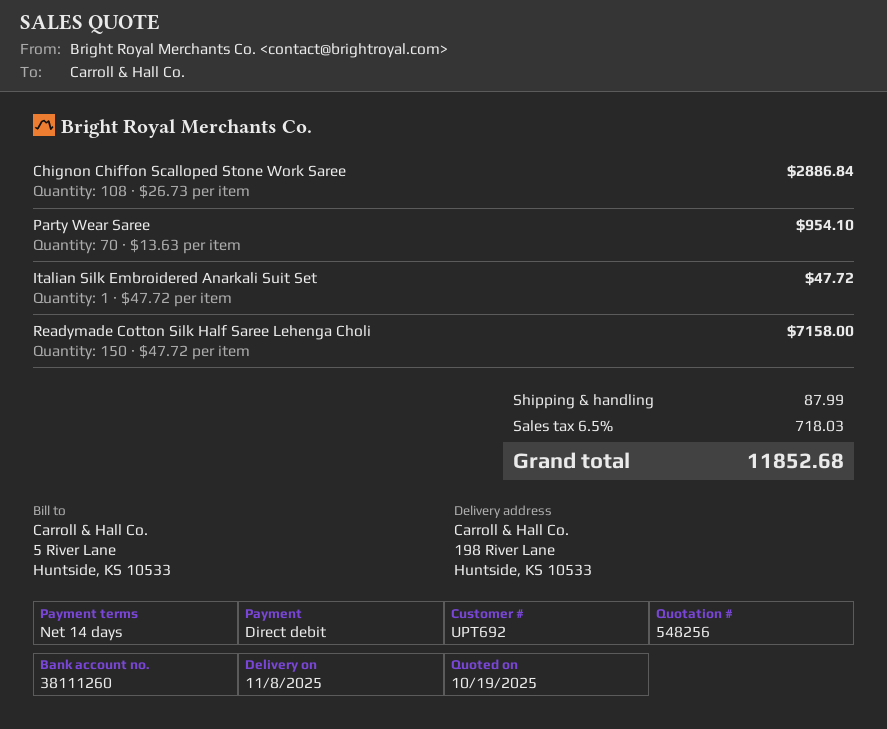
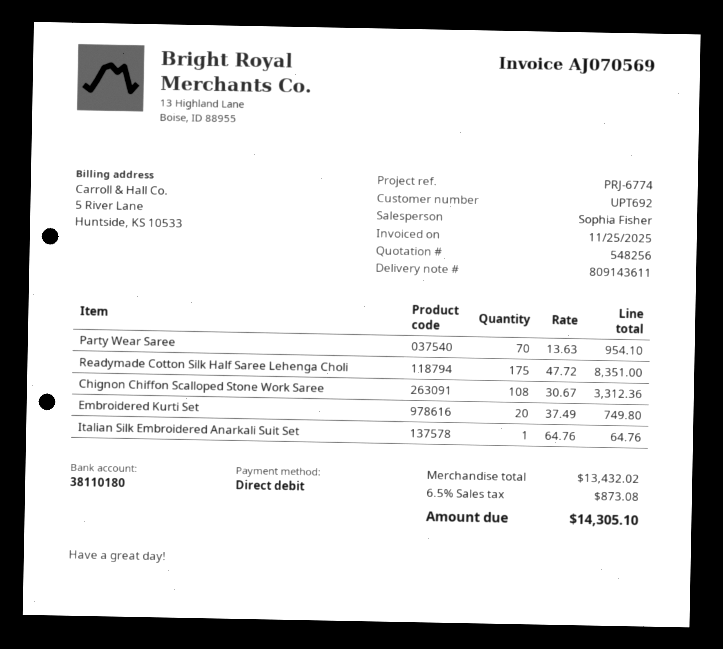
bank account: 38111260 -> 38110180
Chignon Chiffon Scalloped Stone Work Saree: 108 x 26.73 = 2886.84 -> 108 x 30.67 = 3312.36
Italian Silk Embroidered Anarkali Suit Set: 1 x 47.72 = 47.72 -> 1 x 64.76 = 64.76
Readymade Cotton Silk Half Saree Lehenga Choli: 150 x 47.72 = 7158.00 -> 175 x 47.72 = 8351.00
Embroidered Kurti Set: none -> 20 x 37.49 = 749.80
shipping: 87.99 -> none
tax: 6.5% = 718.03 -> 6.5% = 873.08
total: 11852.68 -> 14305.10

